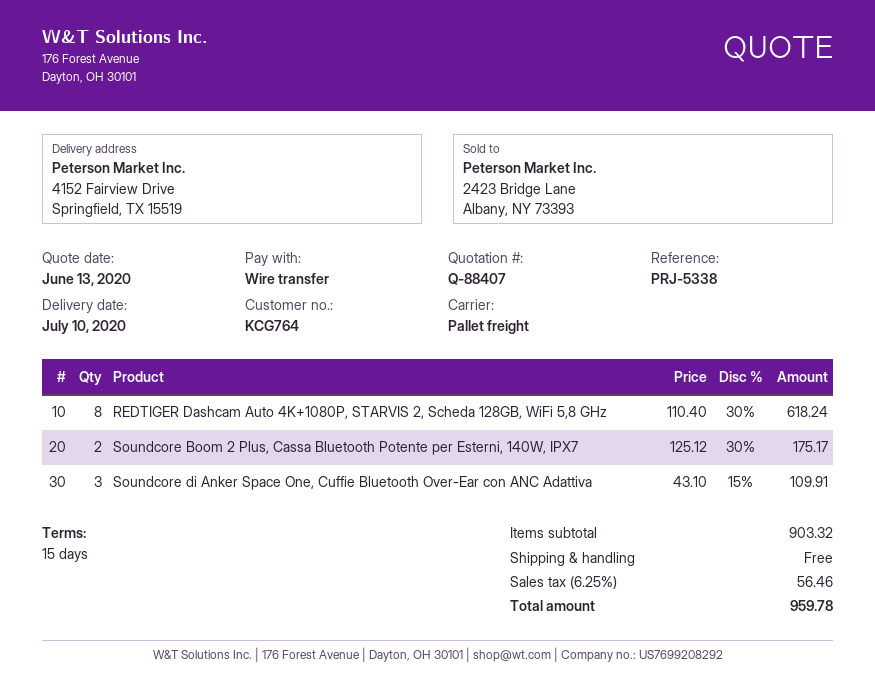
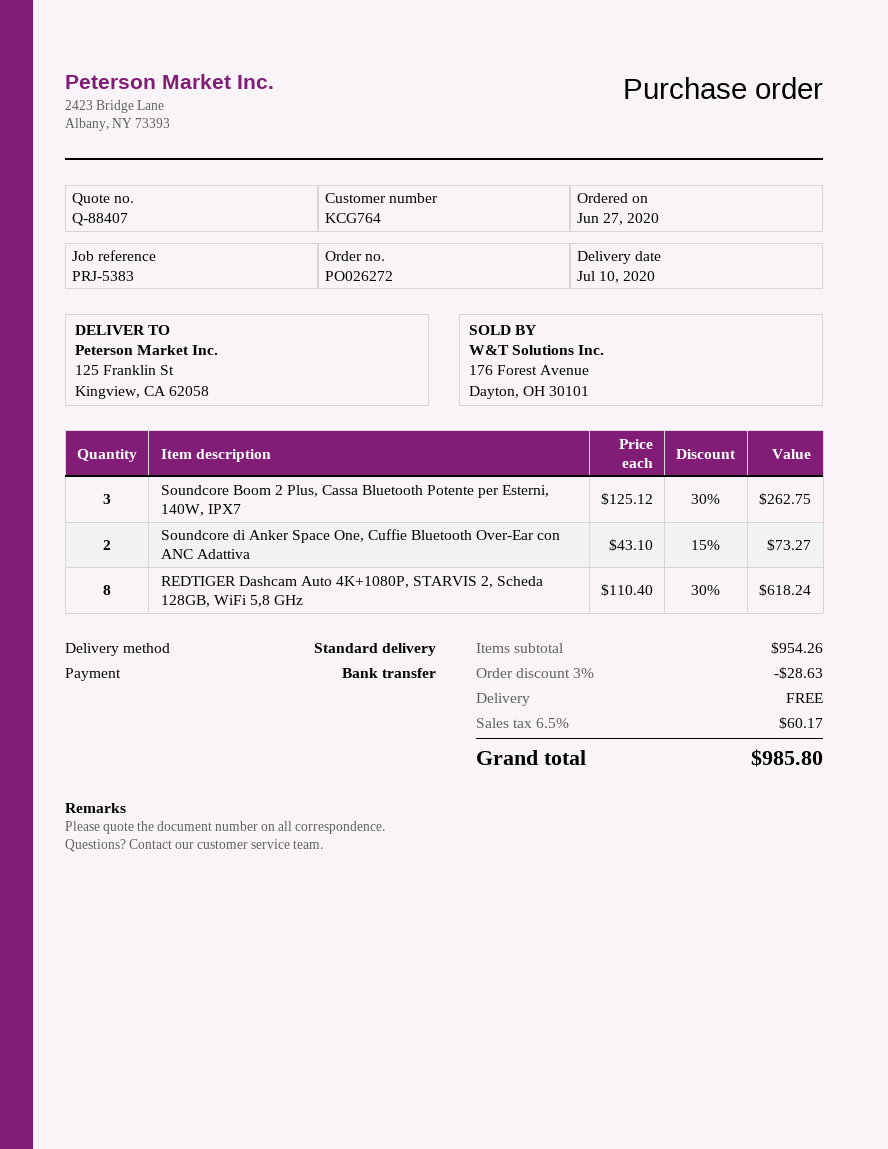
reference: PRJ-5338 -> PRJ-5383
shipping method: pallet freight -> standard
ship to: 4152 Fairview Drive, Springfield, TX 15519 -> 125 Franklin St, Kingview, CA 62058
Soundcore Boom 2 Plus, Cassa Bluetooth Potente per Esterni, 140W, IPX7: 2 x 125.12 - 30% = 175.17 -> 3 x 125.12 - 30% = 262.75
Soundcore di Anker Space One, Cuffie Bluetooth Over-Ear con ANC Adattiva: 3 x 43.10 - 15% = 109.91 -> 2 x 43.10 - 15% = 73.27
subtotal: 903.32 -> 954.26
discount: none -> 3% = 28.63
tax: 6.25% = 56.46 -> 6.5% = 60.17
total: 959.78 -> 985.80

